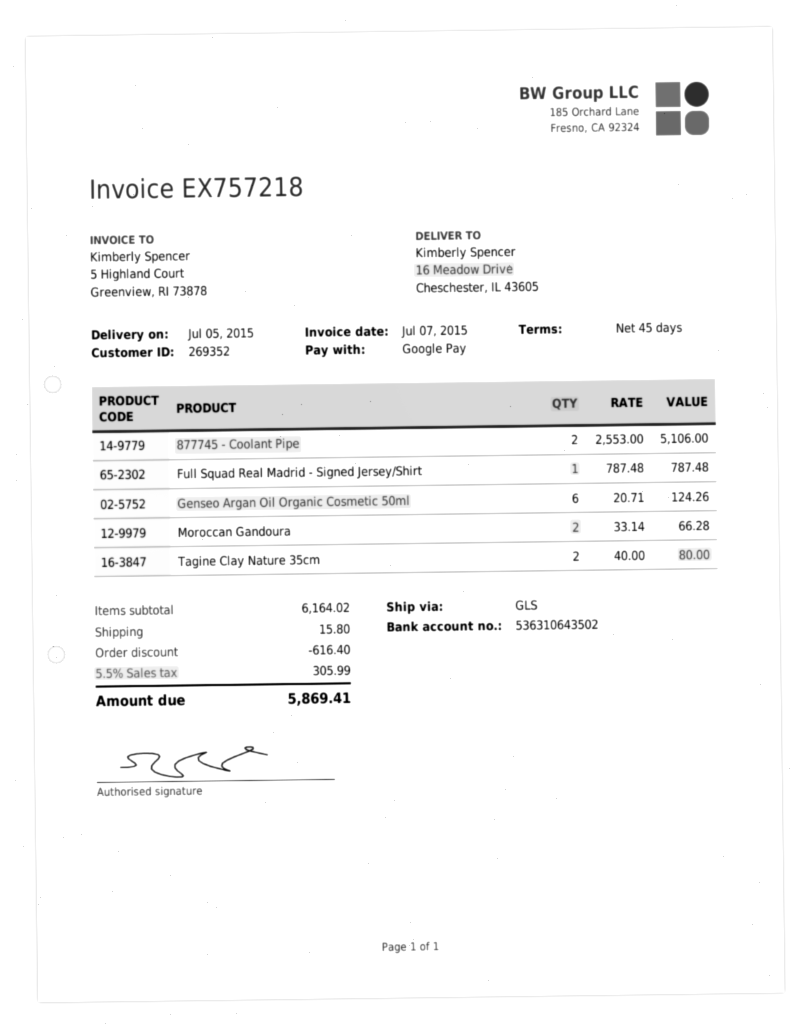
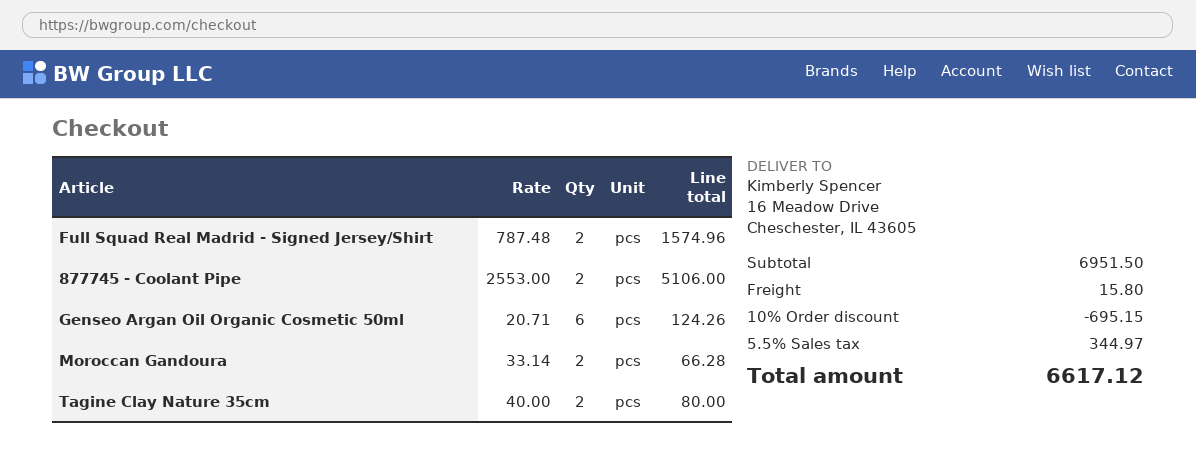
Full Squad Real Madrid - Signed Jersey/Shirt: 1 x 787.48 = 787.48 -> 2 x 787.48 = 1574.96
subtotal: 6164.02 -> 6951.50
discount: 616.40 -> 695.15
tax: 5.5% = 305.99 -> 5.5% = 344.97
total: 5869.41 -> 6617.12

